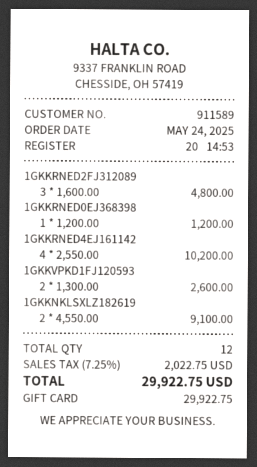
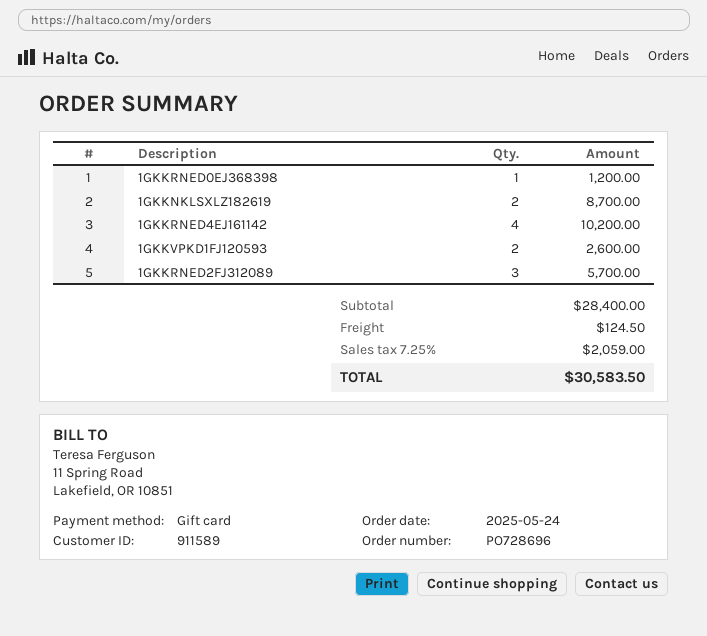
1GKKRNED2FJ312089: 3 for 4800.00 -> 3 for 5700.00
1GKKNKLSXLZ182619: 2 for 9100.00 -> 2 for 8700.00
shipping: none -> 124.50
tax: 7.25% = 2022.75 -> 7.25% = 2059.00
total: 29922.75 -> 30583.50

